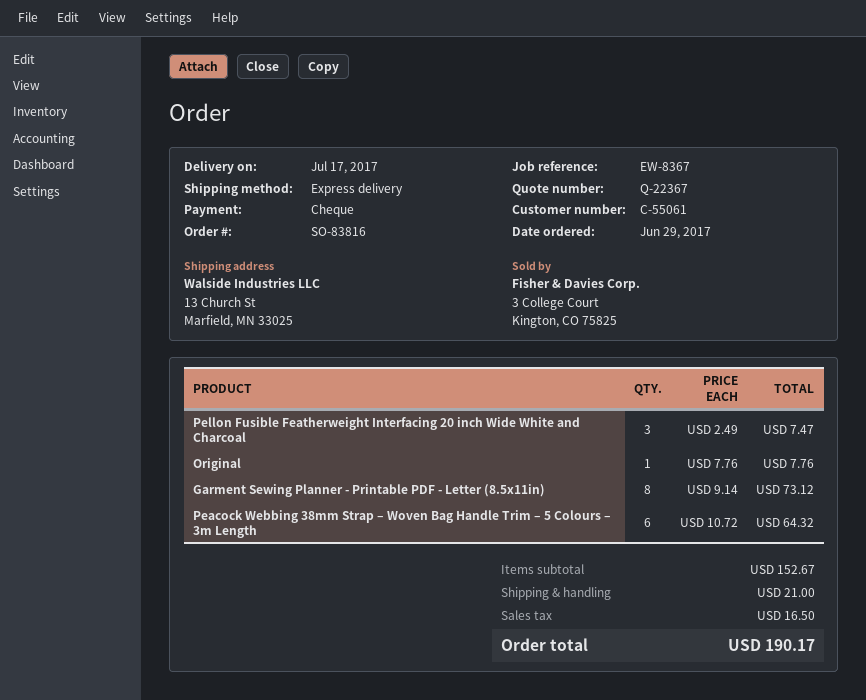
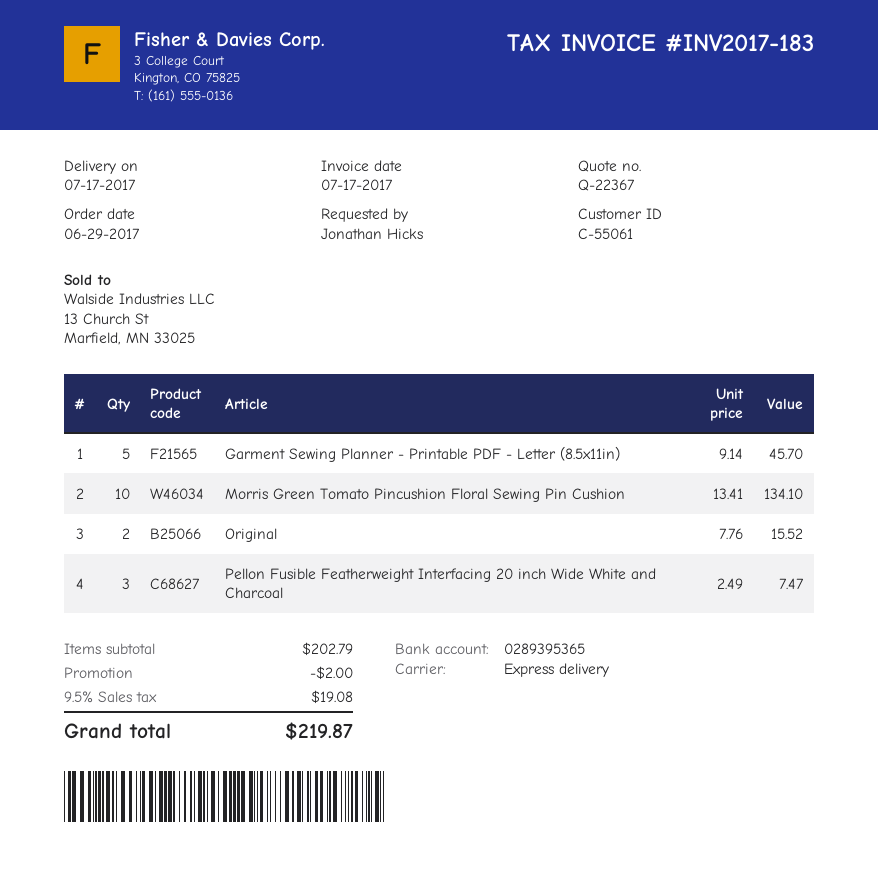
Original: 1 x 7.76 = 7.76 -> 2 x 7.76 = 15.52
Garment Sewing Planner - Printable PDF - Letter (8.5x11in): 8 x 9.14 = 73.12 -> 5 x 9.14 = 45.70
Peacock Webbing 38mm Strap – Woven Bag Handle Trim – 5 Colours – 3m Length: 6 x 10.72 = 64.32 -> none
Morris Green Tomato Pincushion Floral Sewing Pin Cushion: none -> 10 x 13.41 = 134.10
subtotal: 152.67 -> 202.79
discount: none -> 2.00
shipping: 21.00 -> none
tax: 16.50 -> 19.08
total: 190.17 -> 219.87

